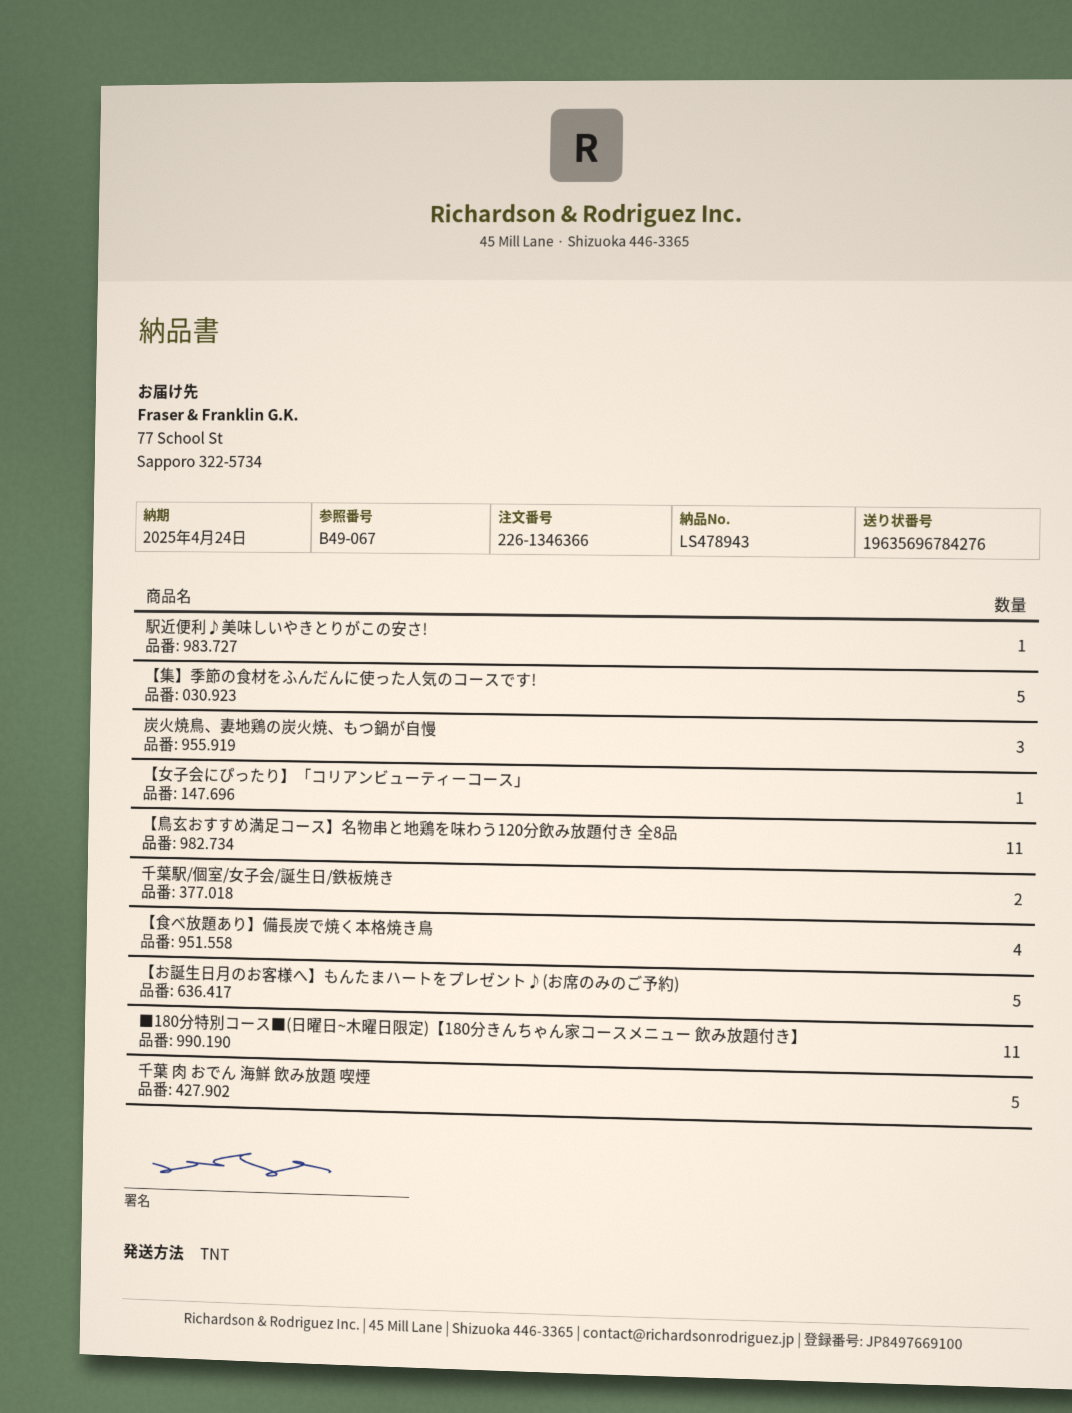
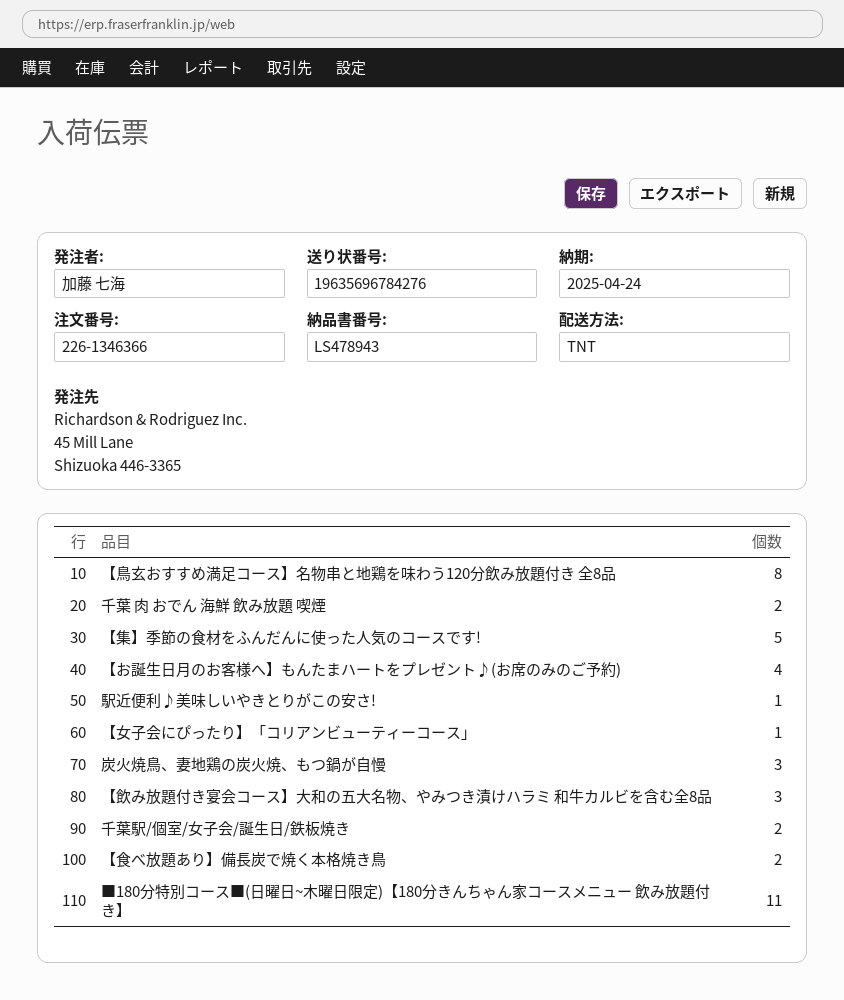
【鳥玄おすすめ満足コース】名物串と地鶏を味わう120分飲み放題付き 全8品: 11 -> 8
【食べ放題あり】備長炭で焼く本格焼き鳥: 4 -> 2
【お誕生日月のお客様へ】もんたまハートをプレゼント♪(お席のみのご予約): 5 -> 4
千葉 肉 おでん 海鮮 飲み放題 喫煙: 5 -> 2
【飲み放題付き宴会コース】大和の五大名物、やみつき漬けハラミ 和牛カルビを含む全8品: none -> 3

